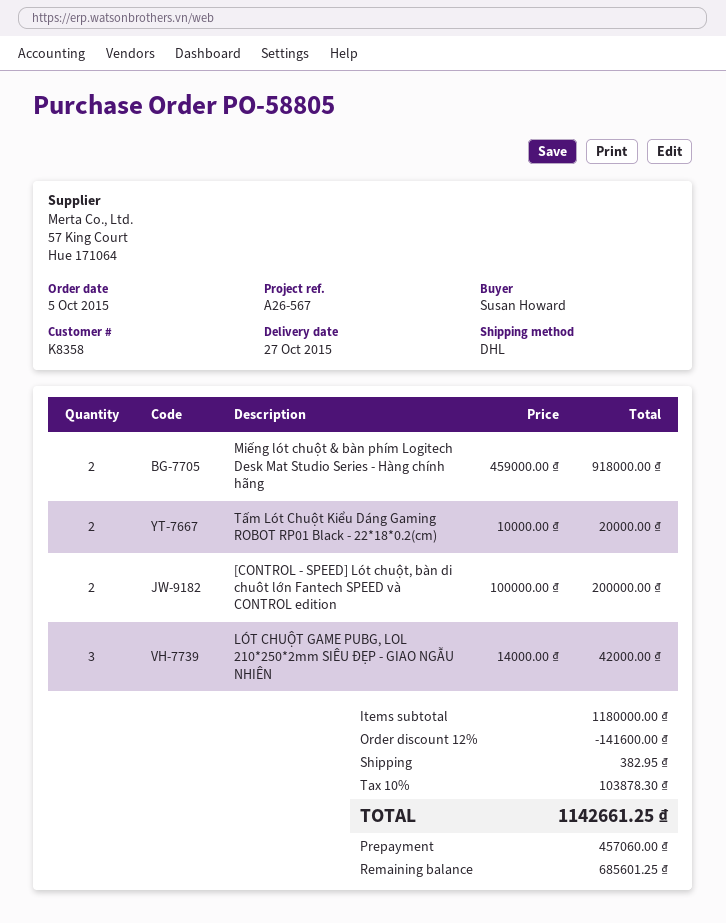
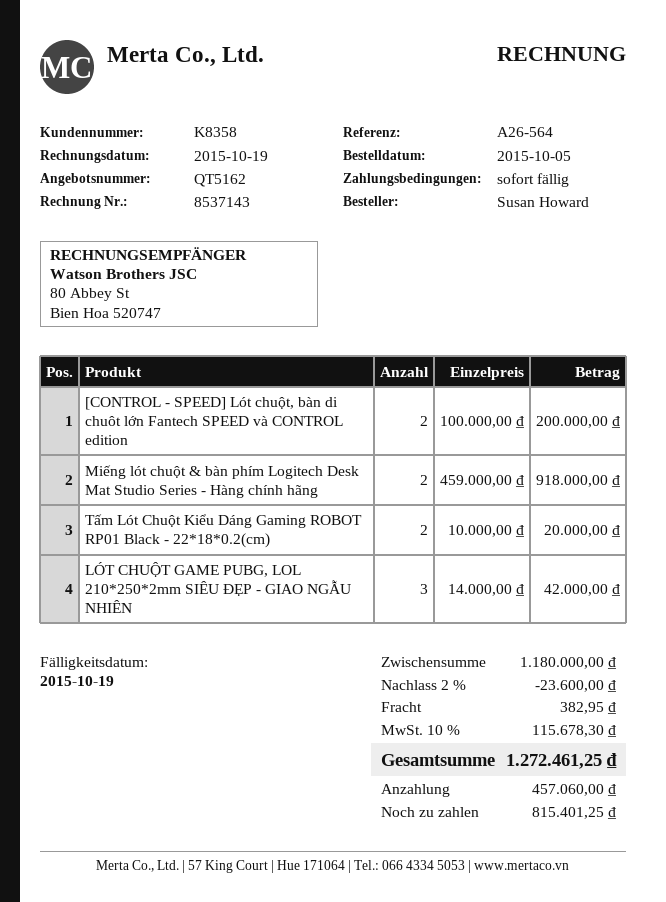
reference: A26-567 -> A26-564
discount: 12% = 141600.00 -> 2% = 23600.00
tax: 10% = 103878.30 -> 10% = 115678.30
total: 1142661.25 -> 1272461.25
balance: 685601.25 -> 815401.25

